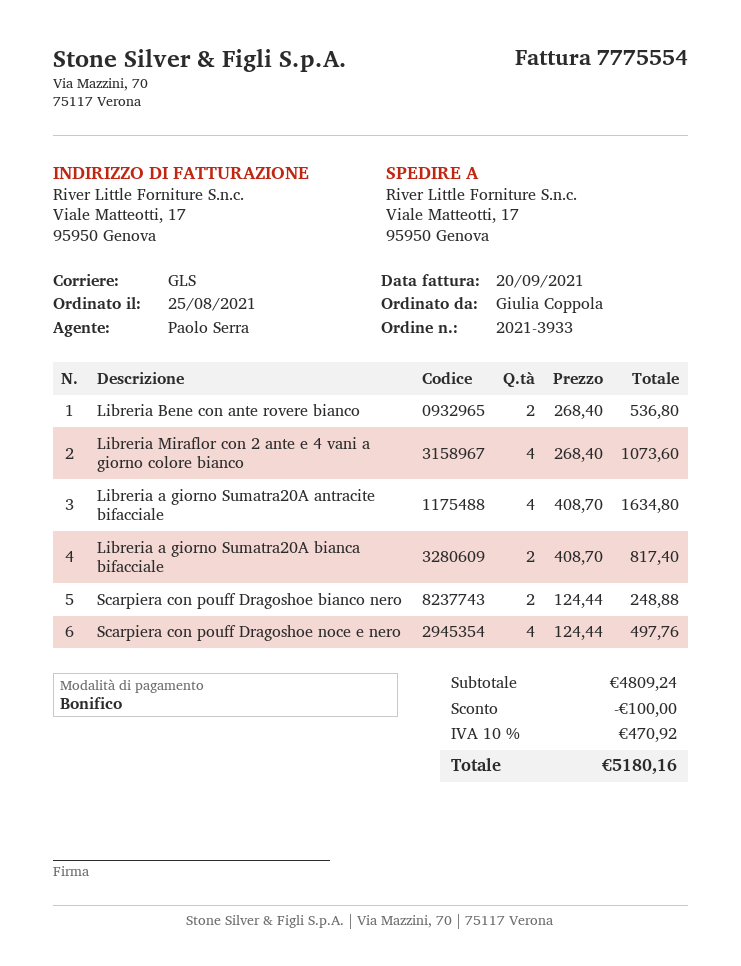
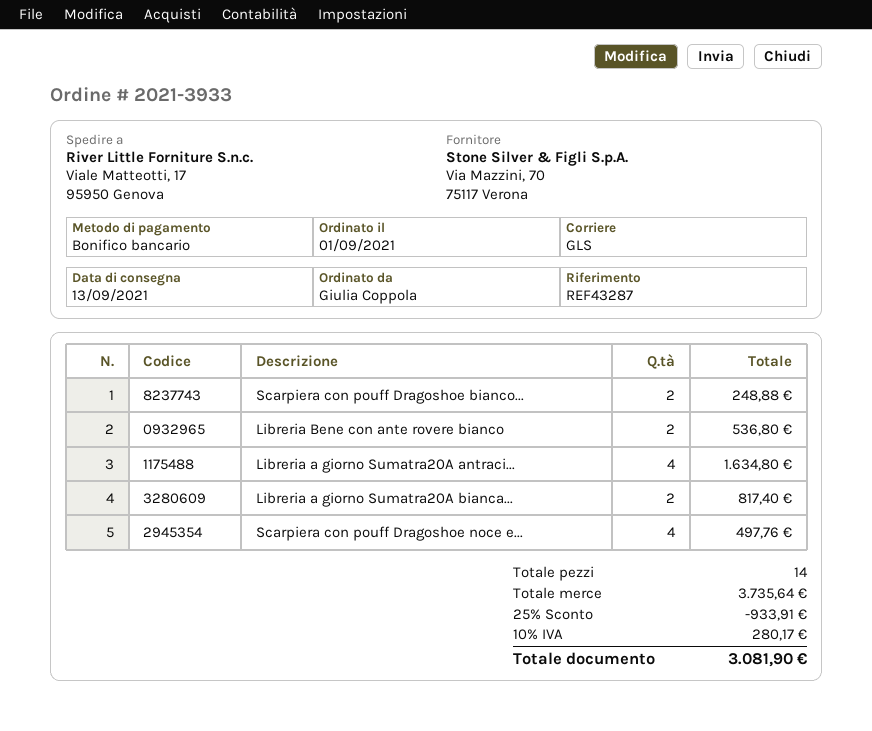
order date: 2021-08-25 -> 2021-09-01
Libreria Miraflor con 2 ante e 4 vani a giorno colore bianco: 4 for 1073.60 -> none
subtotal: 4809.24 -> 3735.64
discount: 100.00 -> 933.91
tax: 10% = 470.92 -> 10% = 280.17
total: 5180.16 -> 3081.90

